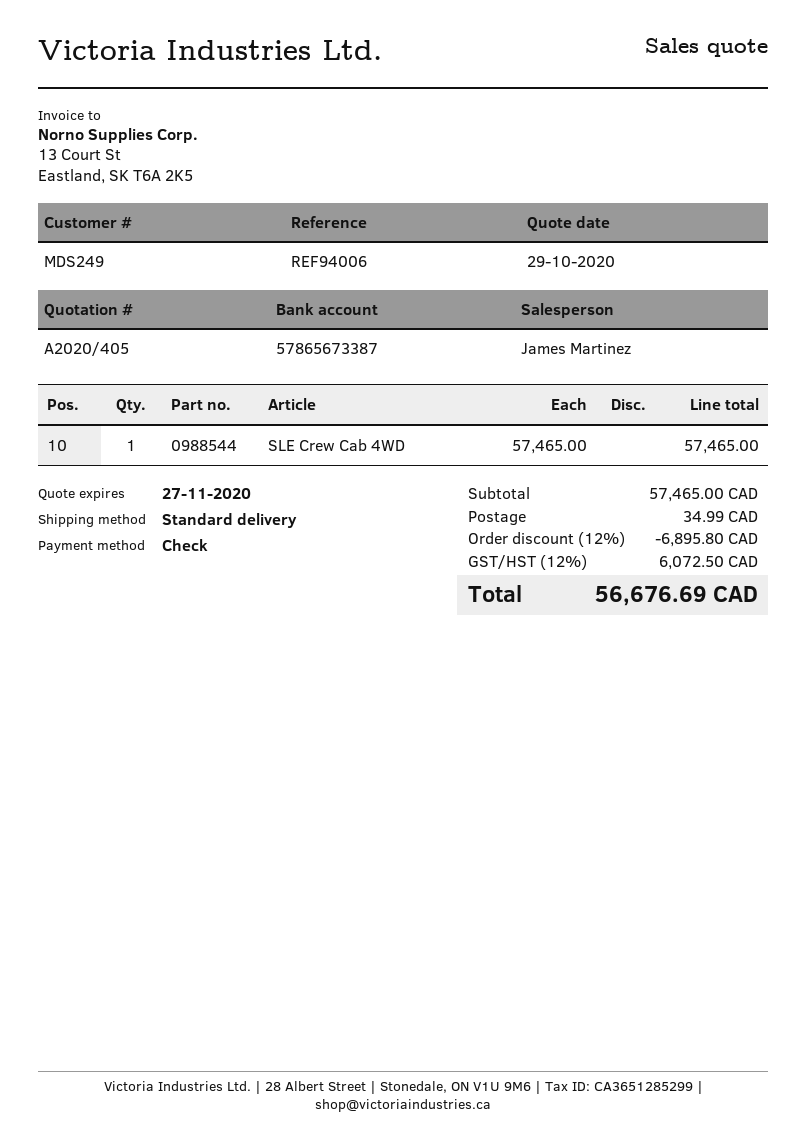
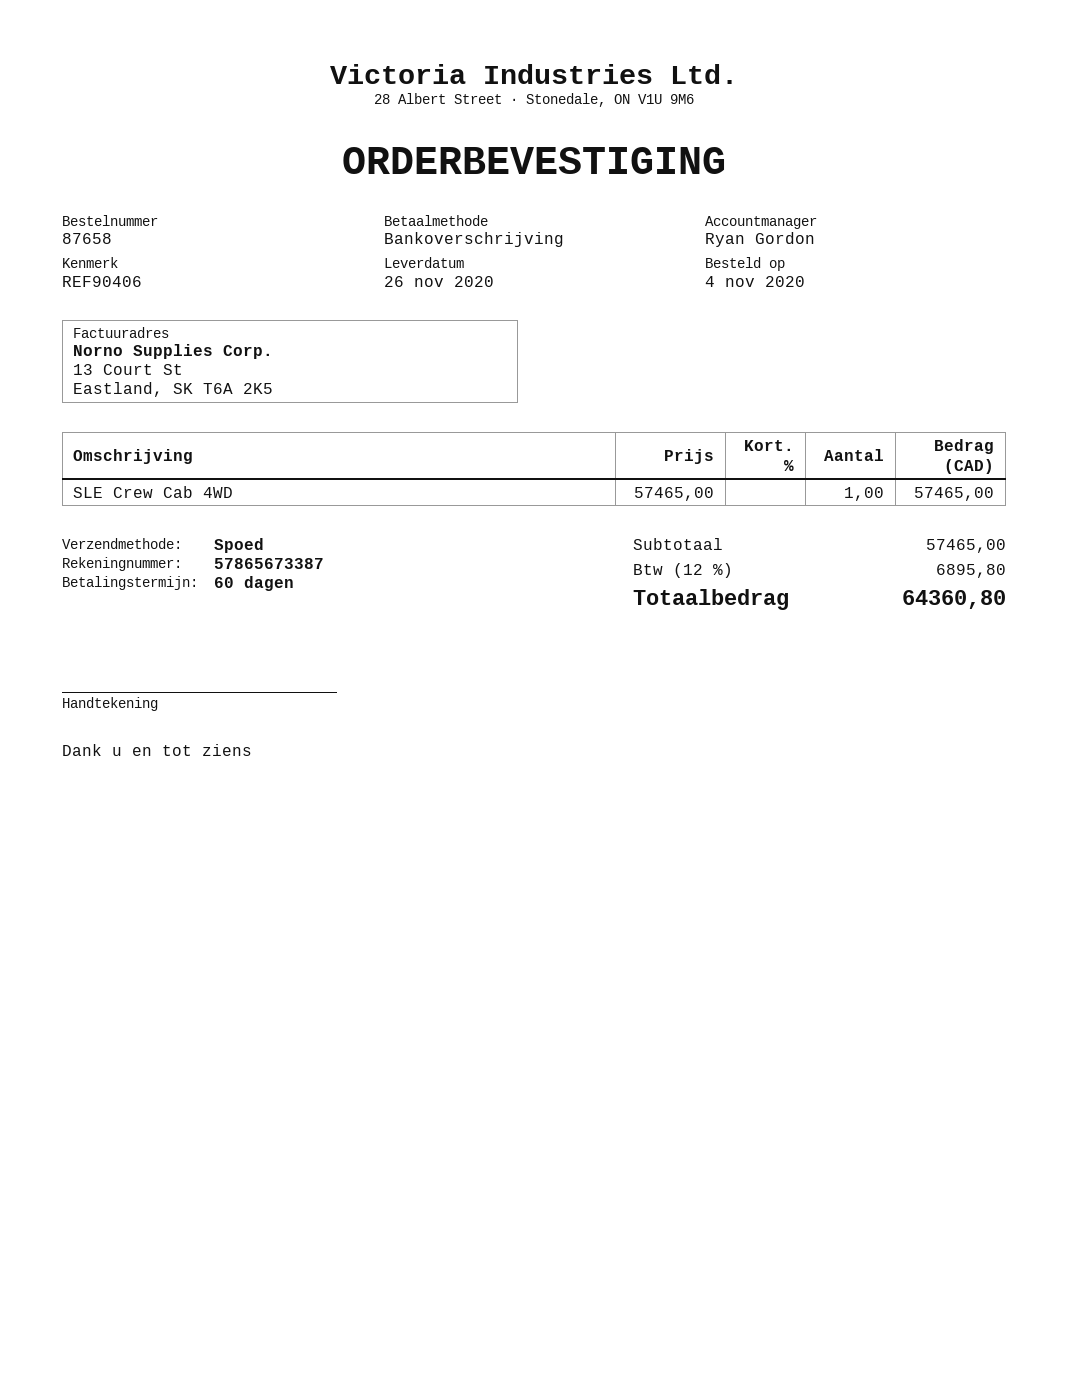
reference: REF94006 -> REF90406
sales rep: James Martinez -> Ryan Gordon
payment method: cheque -> bank transfer
shipping method: standard -> express
discount: 12% = 6895.80 -> none
shipping: 34.99 -> none
tax: 12% = 6072.50 -> 12% = 6895.80
total: 56676.69 -> 64360.80

